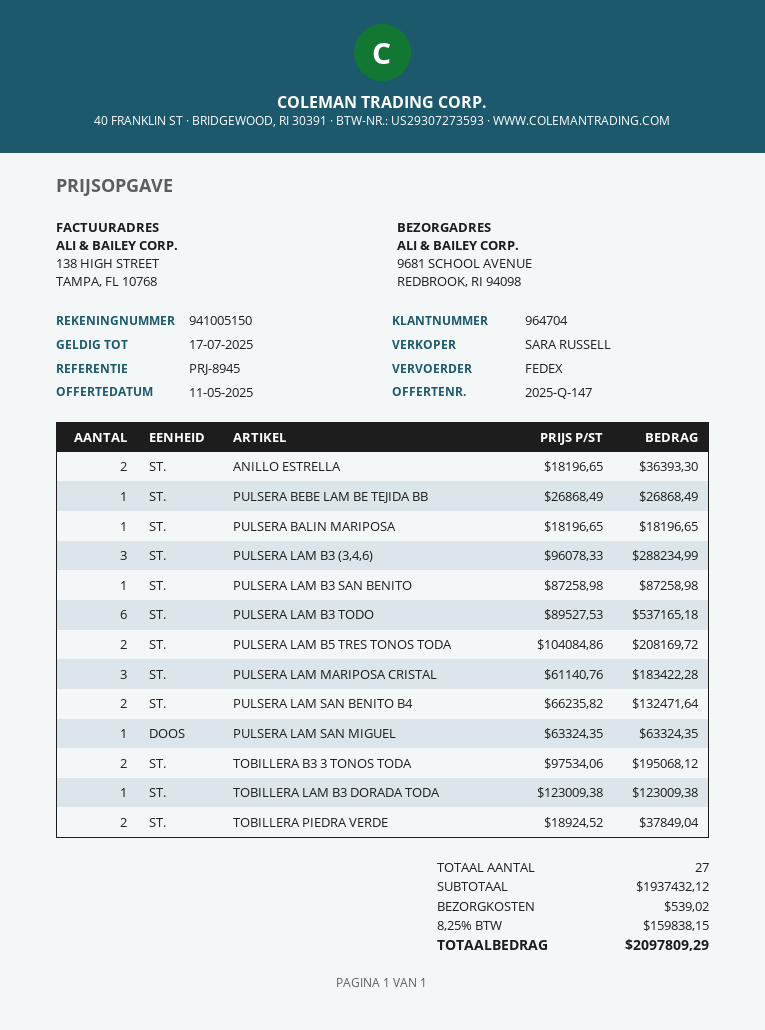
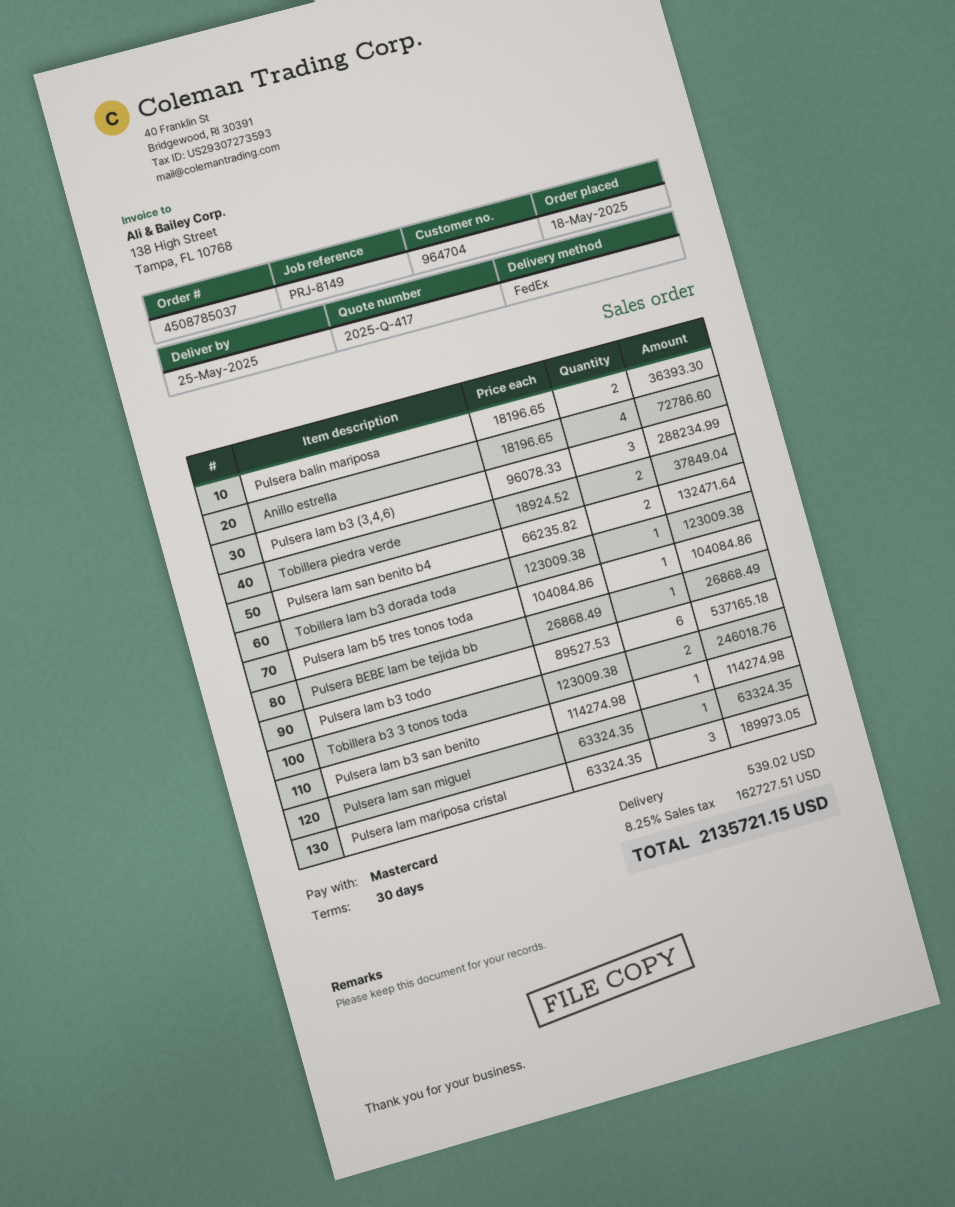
quote number: 2025-Q-147 -> 2025-Q-417
reference: PRJ-8945 -> PRJ-8149
ANILLO ESTRELLA: 2 x 18196.65 = 36393.30 -> 4 x 18196.65 = 72786.60
PULSERA BALIN MARIPOSA: 1 x 18196.65 = 18196.65 -> 2 x 18196.65 = 36393.30
PULSERA LAM B3 SAN BENITO: 1 x 87258.98 = 87258.98 -> 1 x 114274.98 = 114274.98
PULSERA LAM B5 TRES TONOS TODA: 2 x 104084.86 = 208169.72 -> 1 x 104084.86 = 104084.86
PULSERA LAM MARIPOSA CRISTAL: 3 x 61140.76 = 183422.28 -> 3 x 63324.35 = 189973.05
TOBILLERA B3 3 TONOS TODA: 2 x 97534.06 = 195068.12 -> 2 x 123009.38 = 246018.76
tax: 8.25% = 159838.15 -> 8.25% = 162727.51
total: 2097809.29 -> 2135721.15

